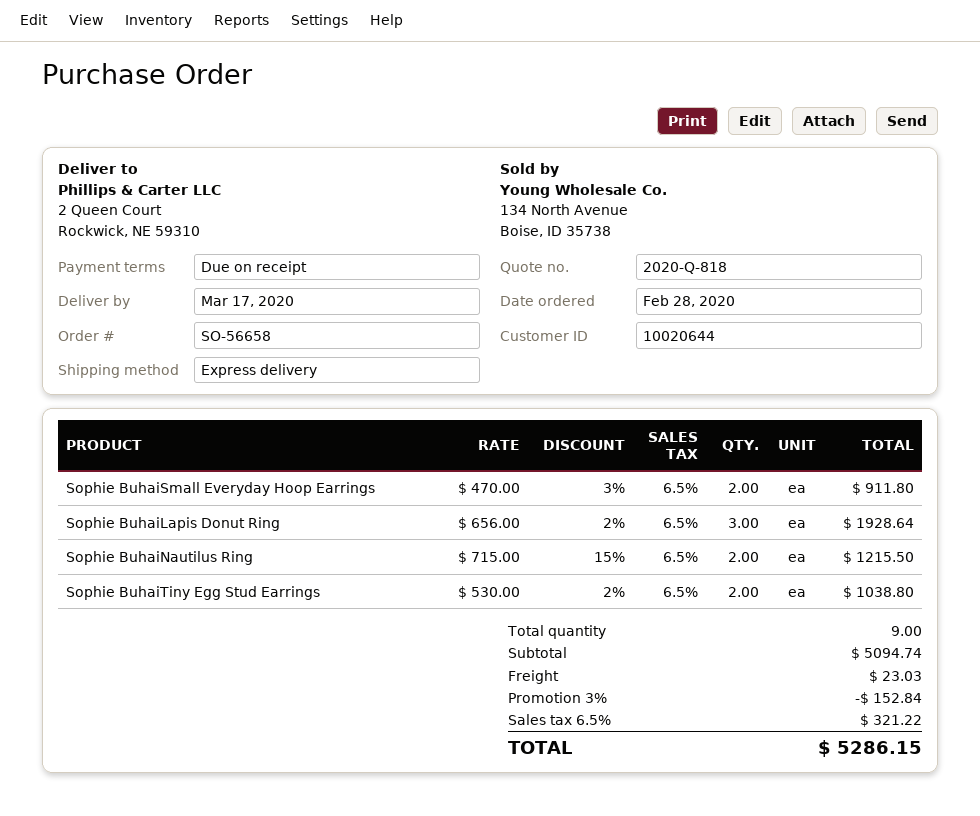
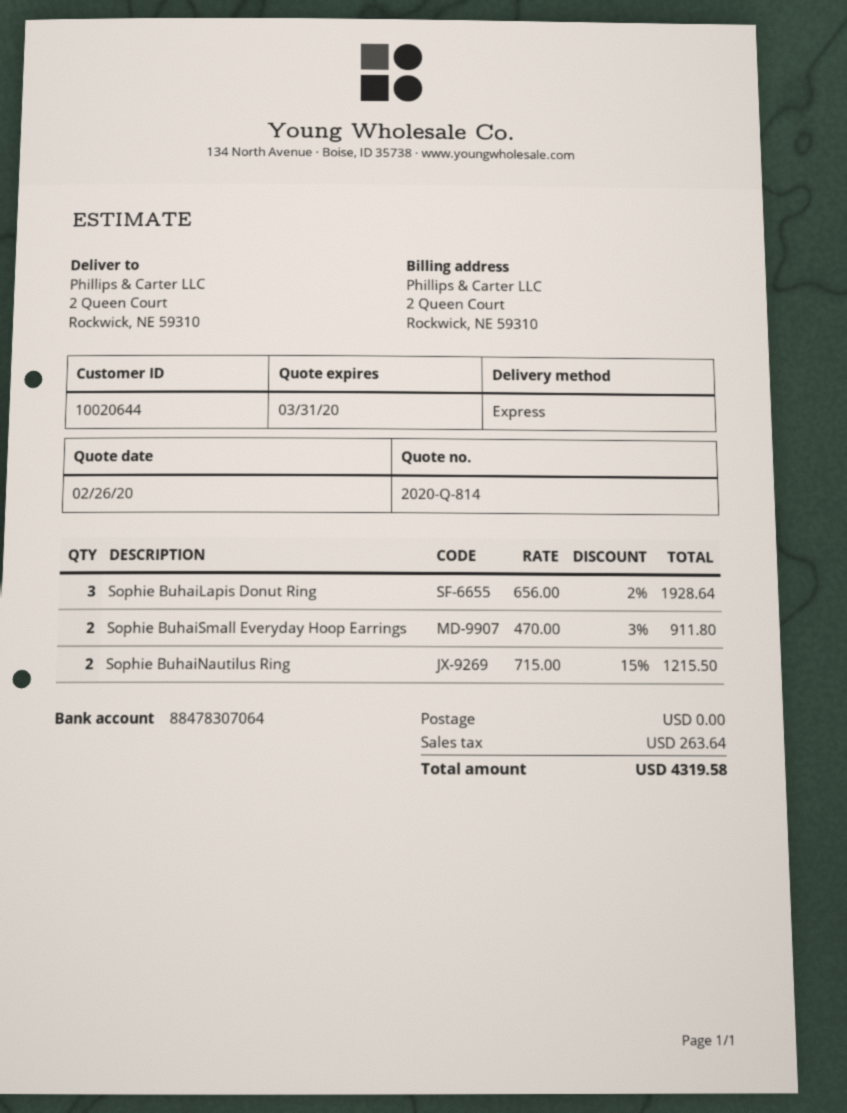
quote number: 2020-Q-818 -> 2020-Q-814
Sophie BuhaiTiny Egg Stud Earrings: 2 x 530.00 - 2% = 1038.80 -> none
discount: 3% = 152.84 -> none
shipping: 23.03 -> 0.00
tax: 321.22 -> 263.64
total: 5286.15 -> 4319.58

